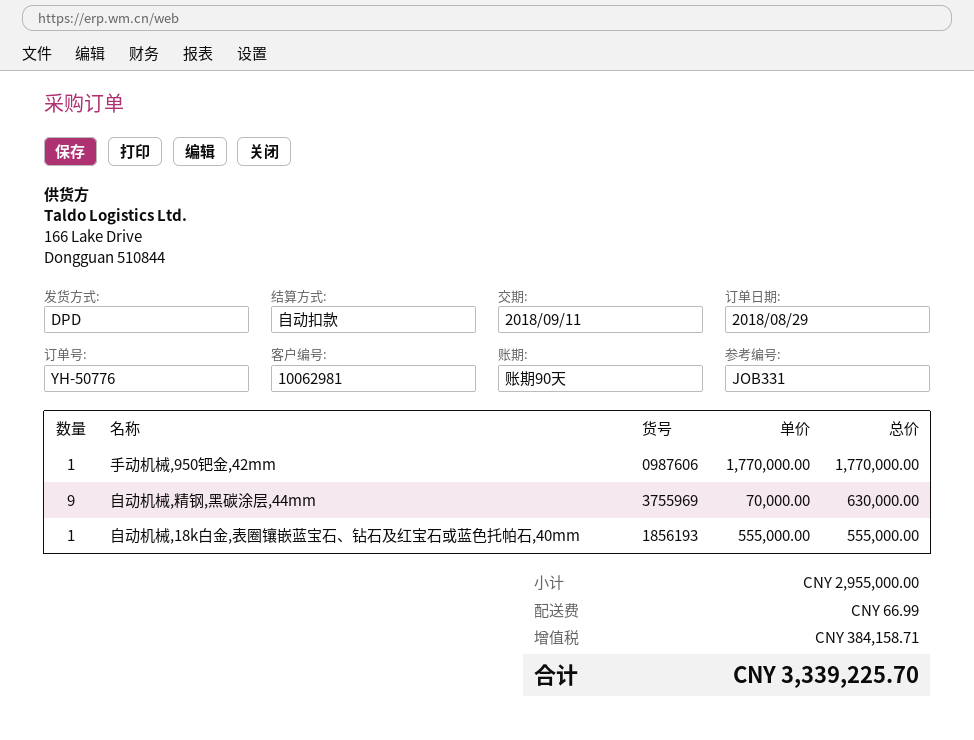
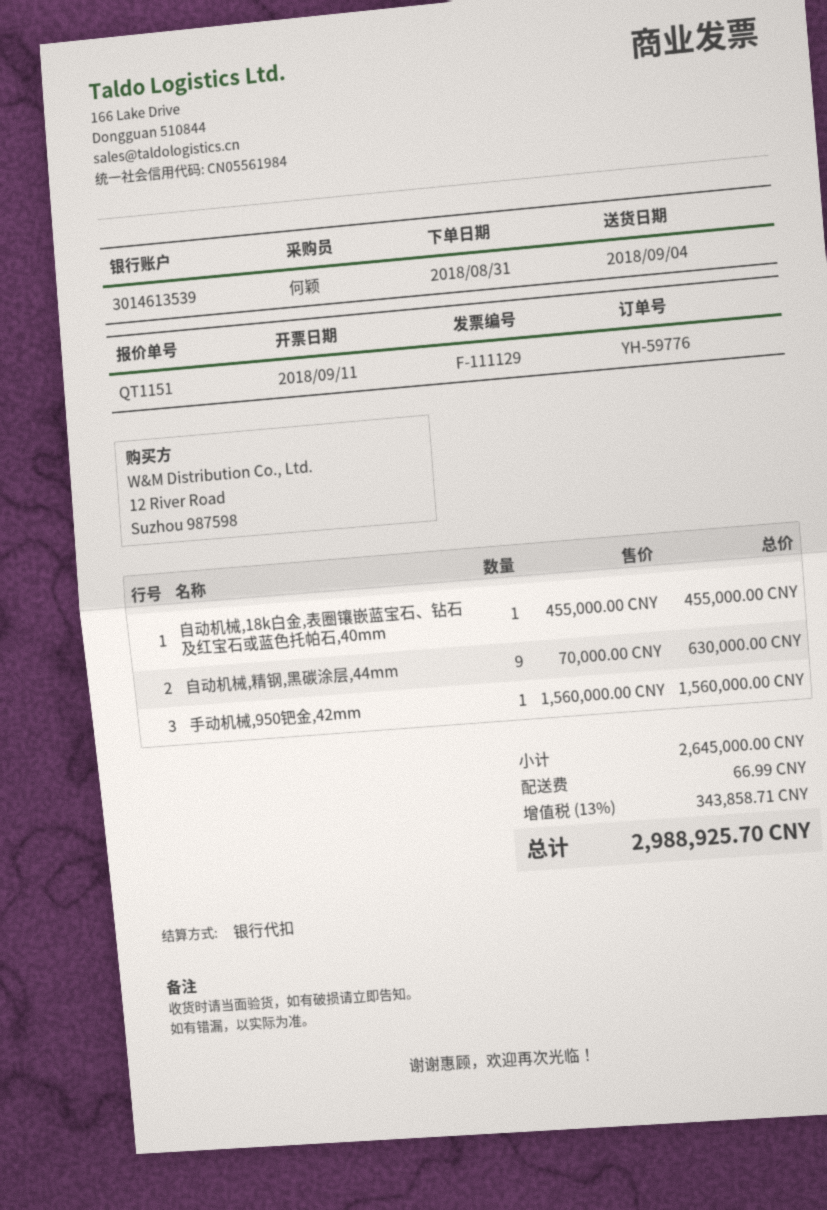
order number: YH-50776 -> YH-59776
order date: 2018-08-29 -> 2018-08-31
delivery date: 2018-09-11 -> 2018-09-04
手动机械,950钯金,42mm: 1 x 1770000.00 = 1770000.00 -> 1 x 1560000.00 = 1560000.00
自动机械,18k白金,表圈镶嵌蓝宝石、钻石及红宝石或蓝色托帕石,40mm: 1 x 555000.00 = 555000.00 -> 1 x 455000.00 = 455000.00
subtotal: 2955000.00 -> 2645000.00
tax: 384158.71 -> 343858.71
total: 3339225.70 -> 2988925.70

